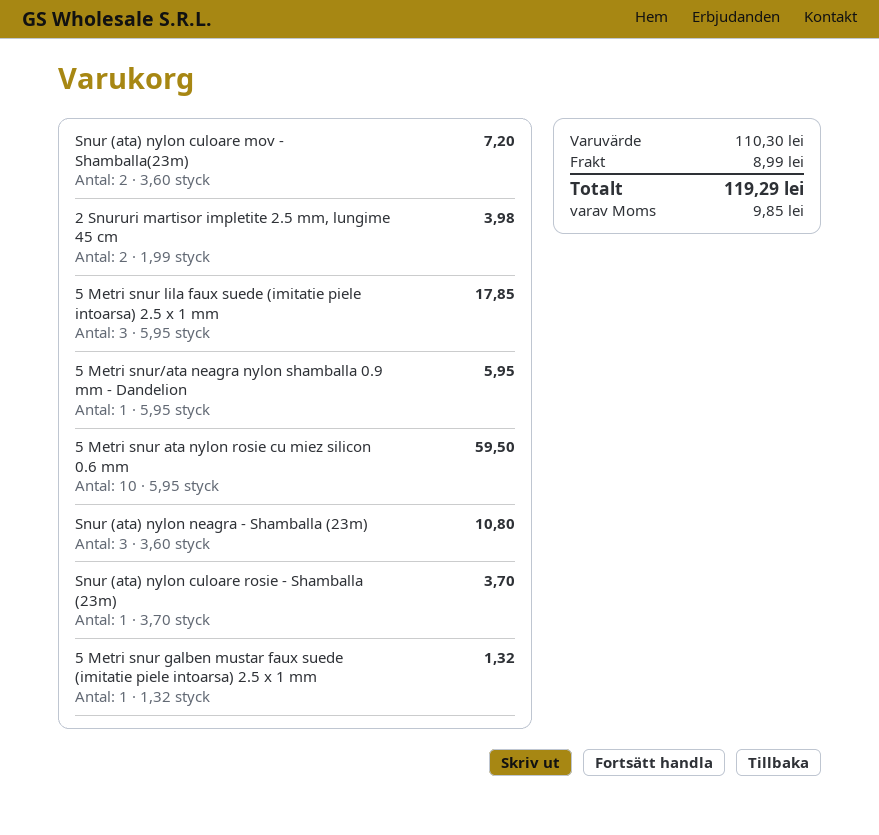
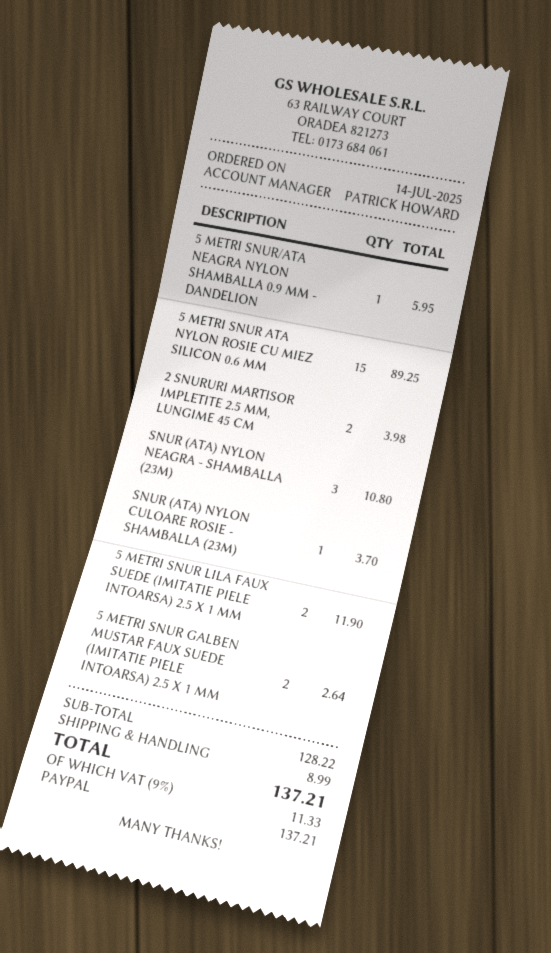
Snur (ata) nylon culoare mov - Shamballa(23m): 2 for 7.20 -> none
5 Metri snur lila faux suede (imitatie piele intoarsa) 2.5 x 1 mm: 3 for 17.85 -> 2 for 11.90
5 Metri snur ata nylon rosie cu miez silicon 0.6 mm: 10 for 59.50 -> 15 for 89.25
5 Metri snur galben mustar faux suede (imitatie piele intoarsa) 2.5 x 1 mm: 1 for 1.32 -> 2 for 2.64
subtotal: 110.30 -> 128.22
tax: 9.85 -> 11.33
total: 119.29 -> 137.21

